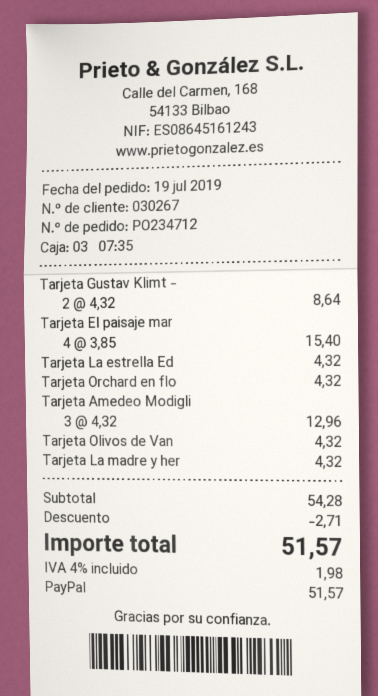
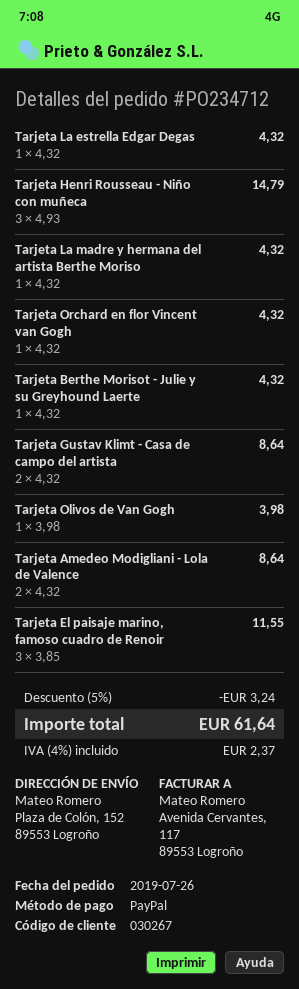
order date: 2019-07-19 -> 2019-07-26
Tarjeta El paisaje mar: 4 x 3.85 = 15.40 -> 3 x 3.85 = 11.55
Tarjeta Amedeo Modigli: 3 x 4.32 = 12.96 -> 2 x 4.32 = 8.64
Tarjeta Olivos de Van: 1 x 4.32 = 4.32 -> 1 x 3.98 = 3.98
Tarjeta Henri Rousseau - Niño con muñeca: none -> 3 x 4.93 = 14.79
Tarjeta Berthe Morisot - Julie y su Greyhound Laerte: none -> 1 x 4.32 = 4.32
discount: 2.71 -> 3.24
tax: 4% = 1.98 -> 4% = 2.37
total: 51.57 -> 61.64

